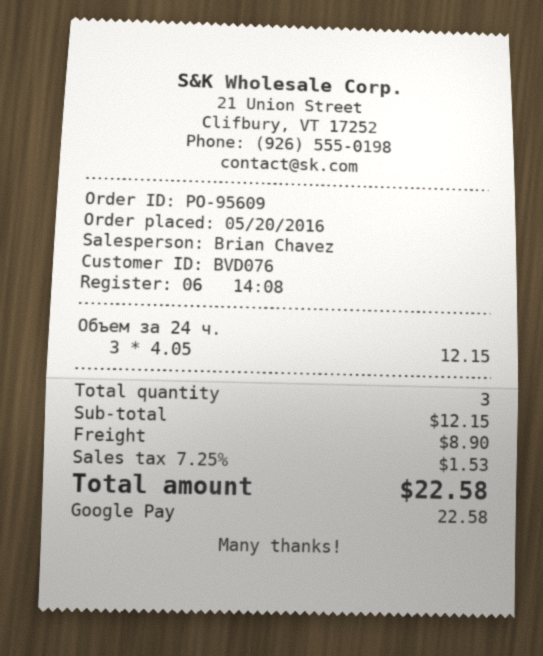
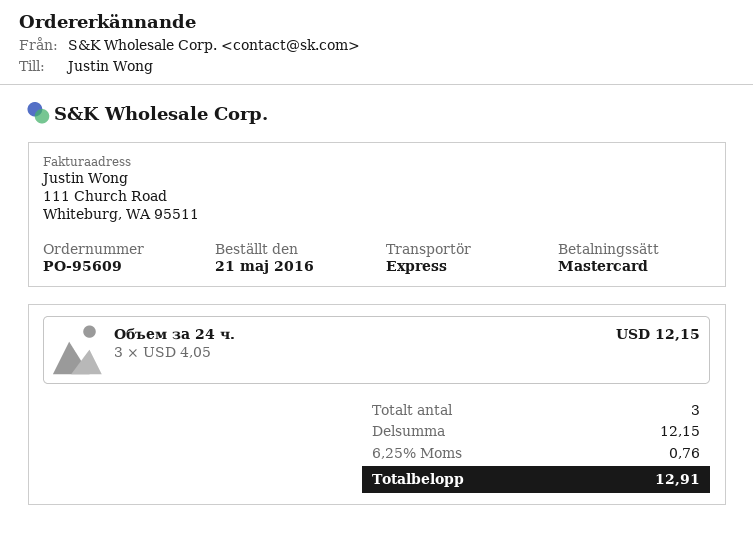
order date: 2016-05-20 -> 2016-05-21
payment method: Google Pay -> Mastercard
shipping: 8.90 -> none
tax: 7.25% = 1.53 -> 6.25% = 0.76
total: 22.58 -> 12.91

